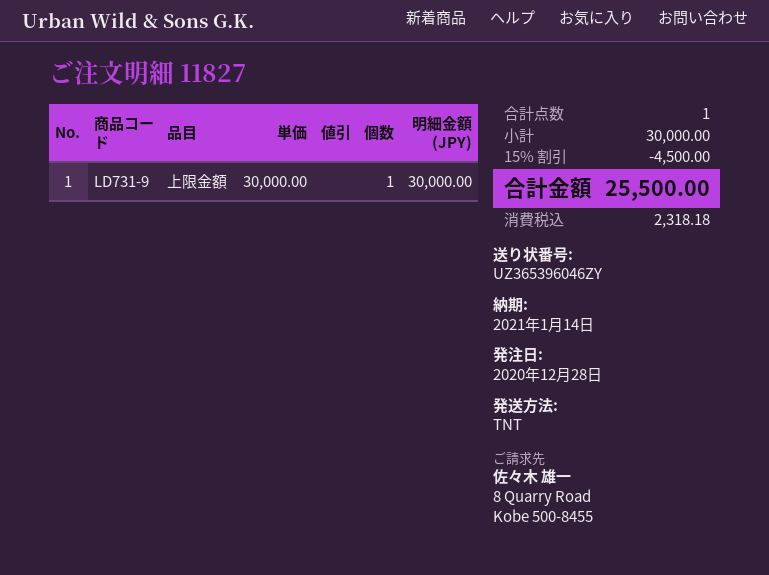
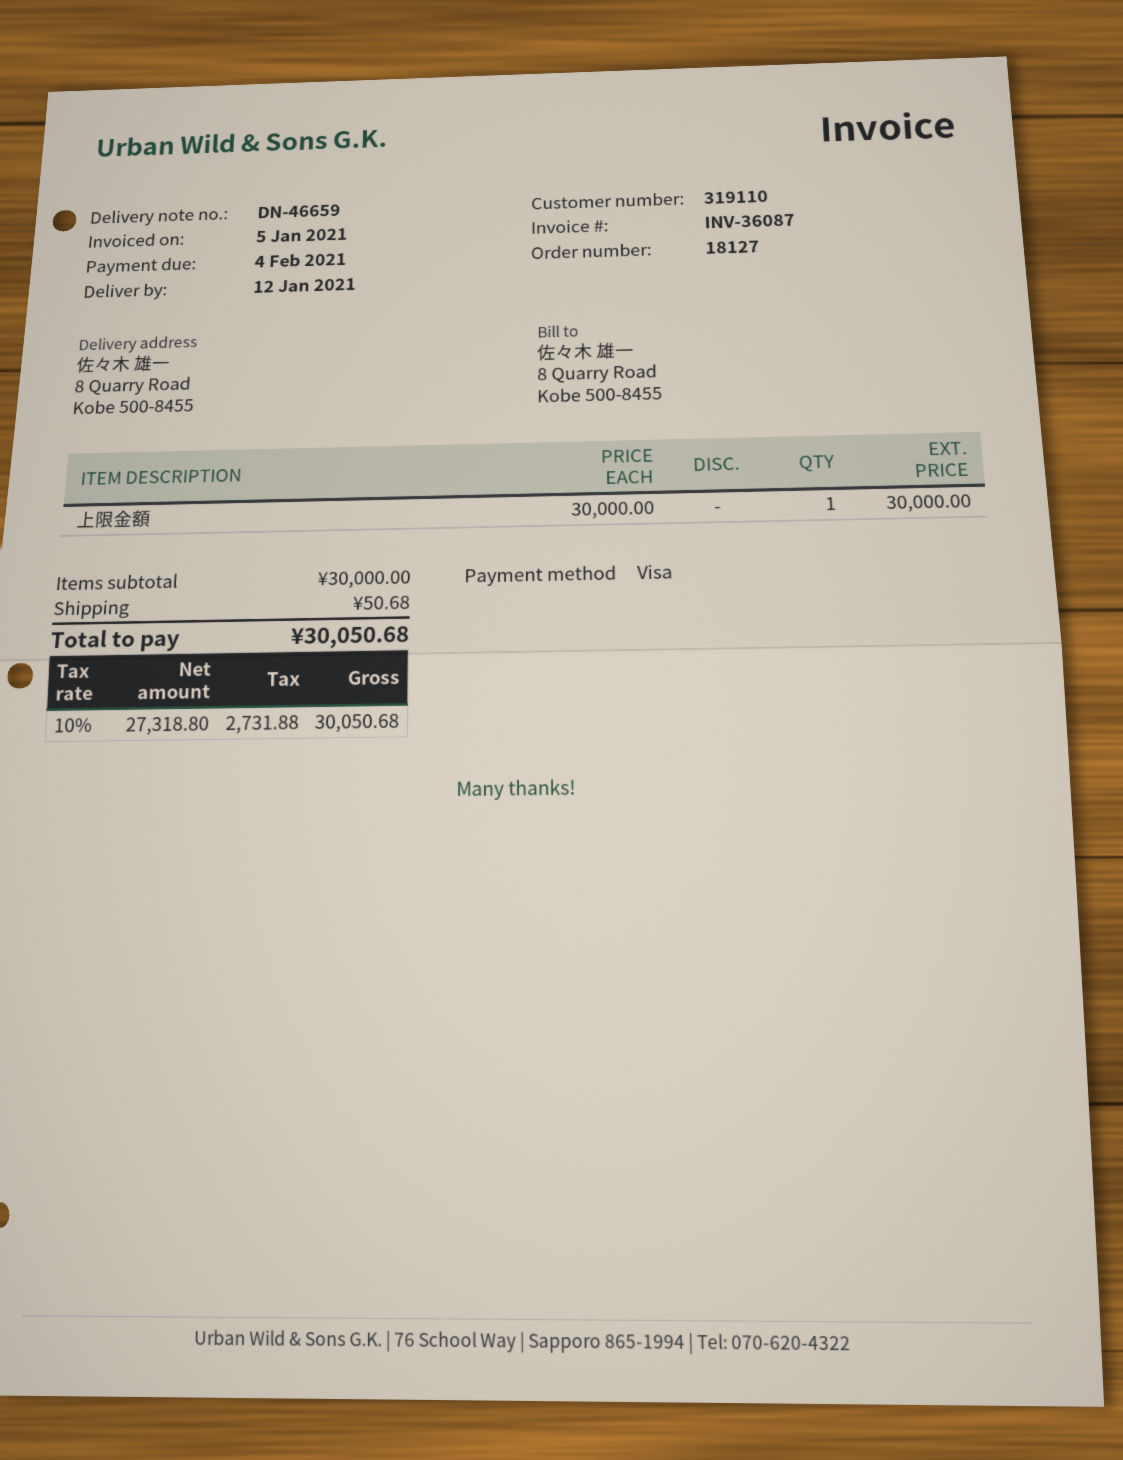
order number: 11827 -> 18127
delivery date: 2021-01-14 -> 2021-01-12
discount: 15% = 4500.00 -> none
shipping: none -> 50.68
tax: 2318.18 -> 2731.88
total: 25500.00 -> 30050.68

